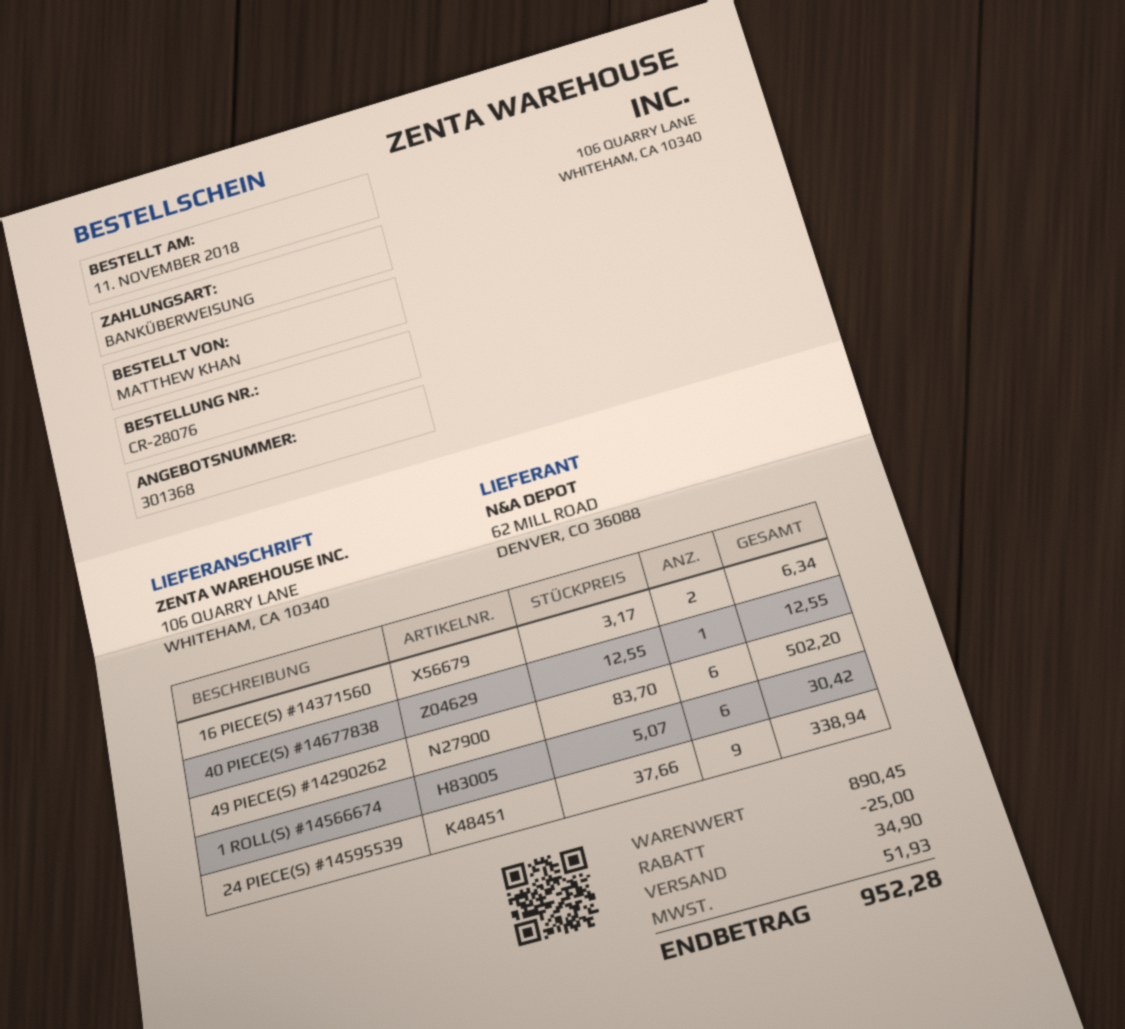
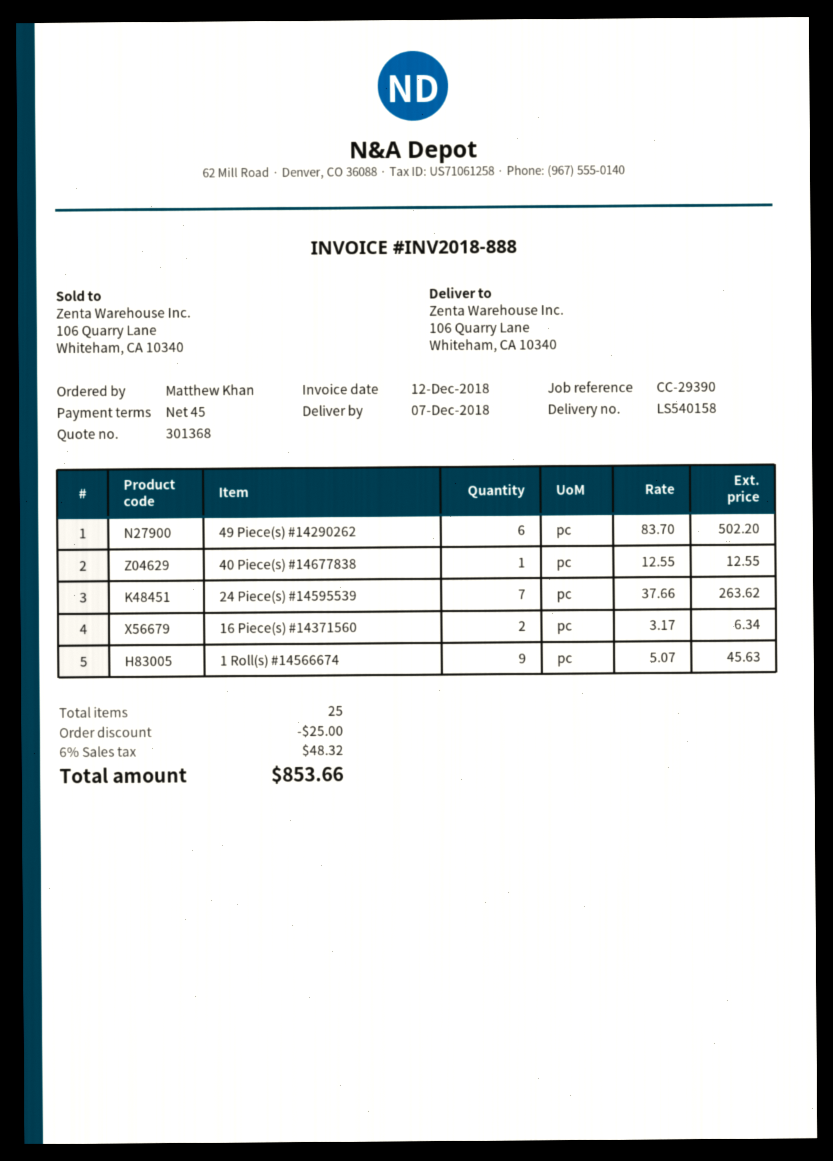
1 ROLL(S) #14566674: 6 x 5.07 = 30.42 -> 9 x 5.07 = 45.63
24 PIECE(S) #14595539: 9 x 37.66 = 338.94 -> 7 x 37.66 = 263.62
shipping: 34.90 -> none
tax: 51.93 -> 48.32
total: 952.28 -> 853.66

